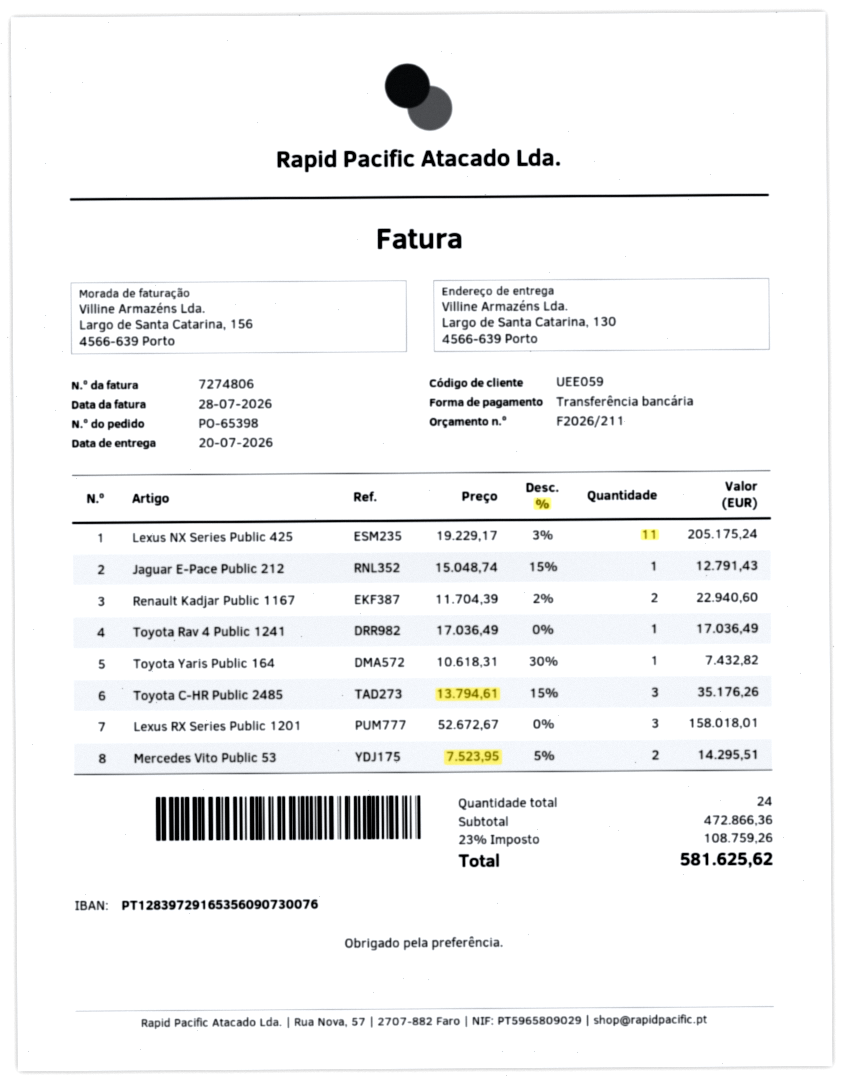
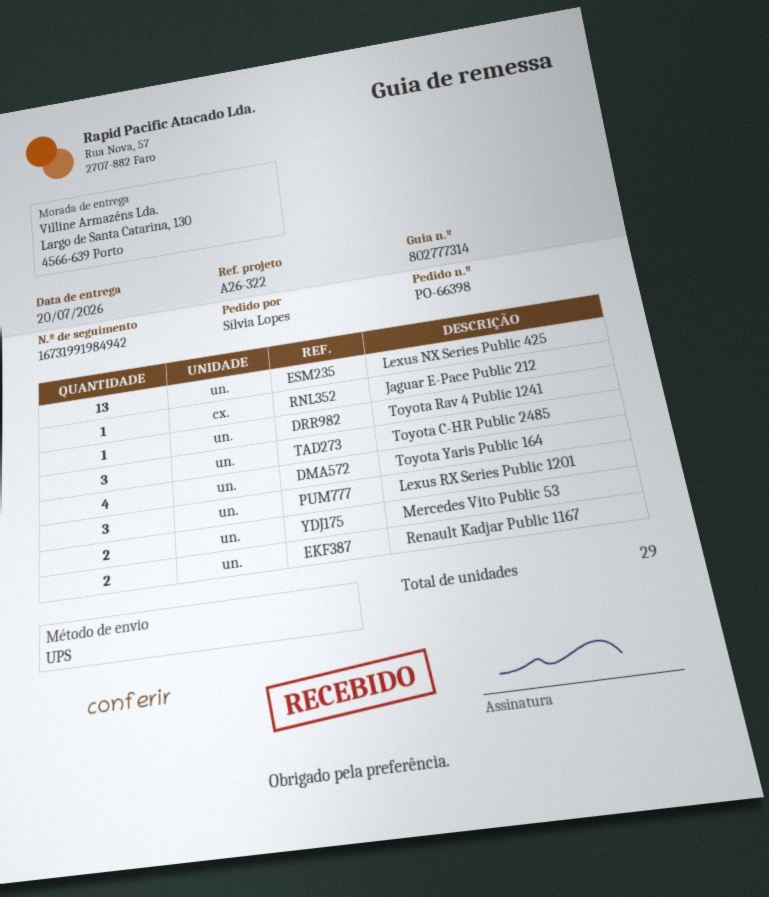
order number: PO-65398 -> PO-66398
Lexus NX Series Public 425: 11 -> 13
Toyota Yaris Public 164: 1 -> 4
total quantity: 24 -> 29

